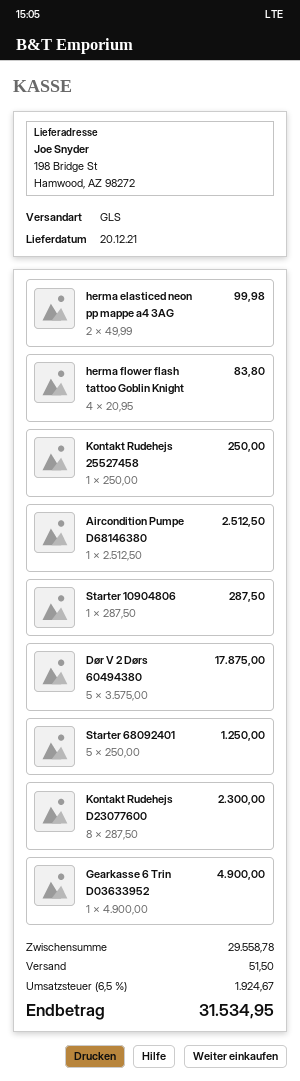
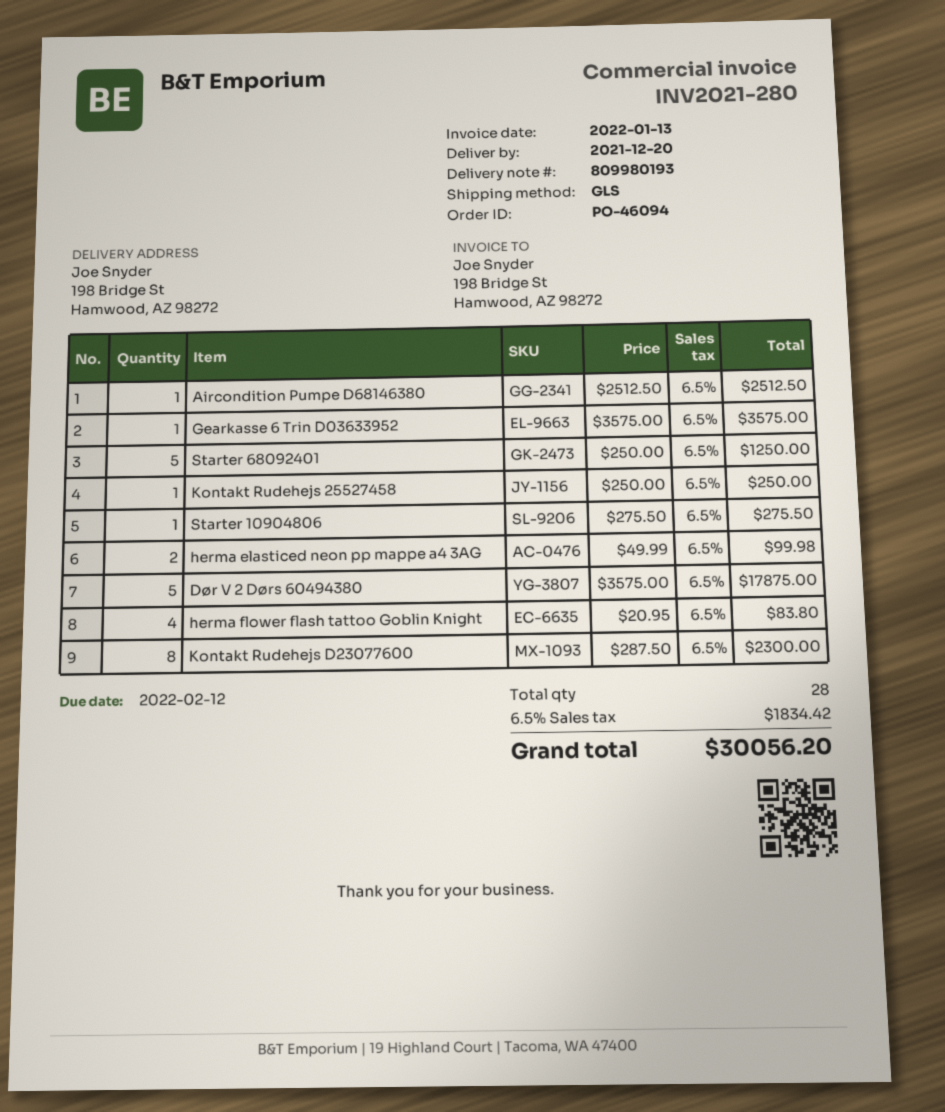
Starter 10904806: 1 x 287.50 = 287.50 -> 1 x 275.50 = 275.50
Gearkasse 6 Trin D03633952: 1 x 4900.00 = 4900.00 -> 1 x 3575.00 = 3575.00
shipping: 51.50 -> none
tax: 6.5% = 1924.67 -> 6.5% = 1834.42
total: 31534.95 -> 30056.20

